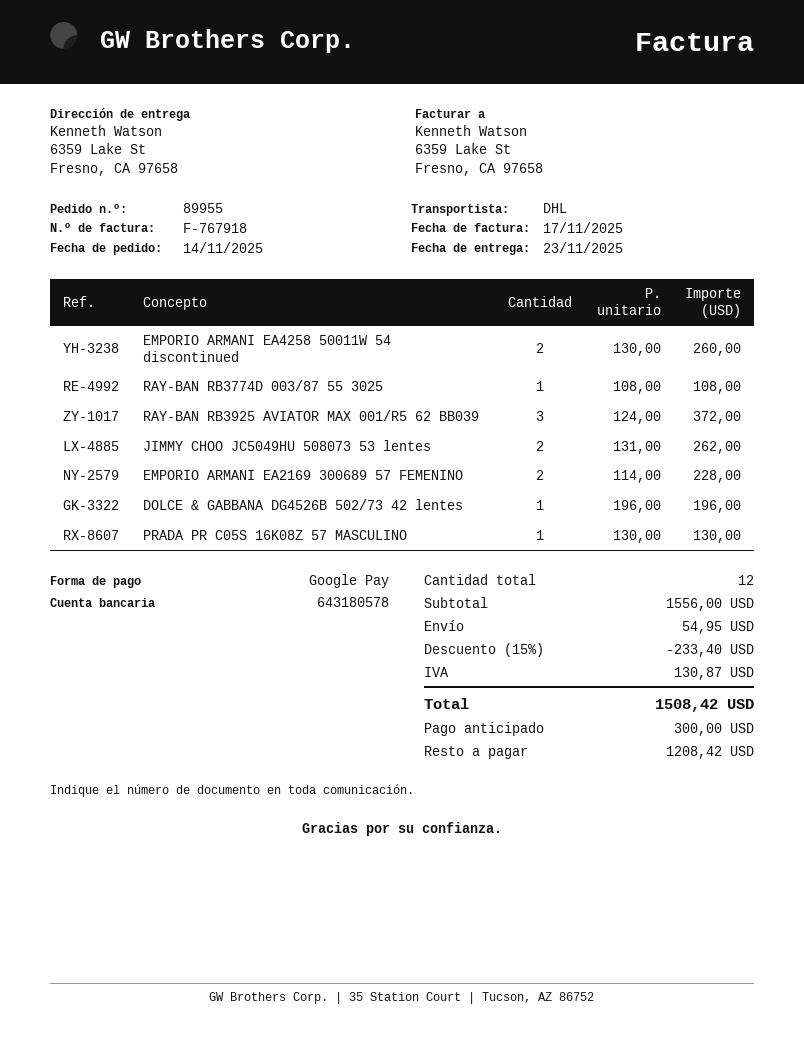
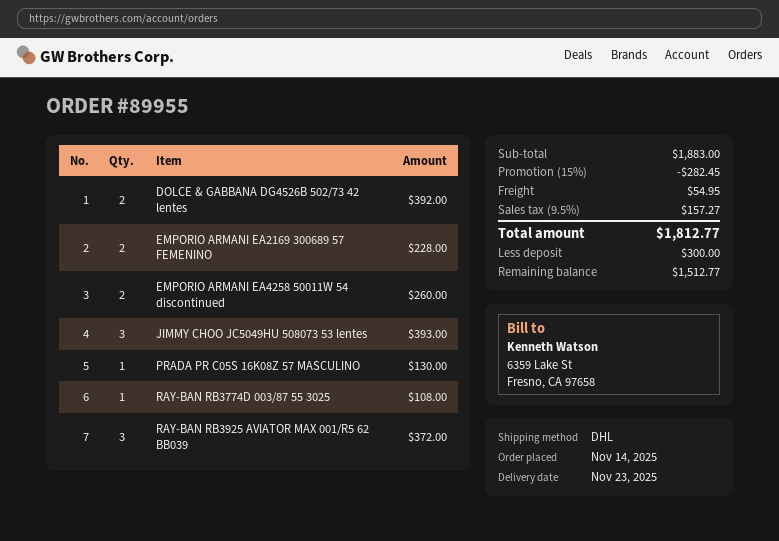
JIMMY CHOO JC5049HU 508073 53 lentes: 2 for 262.00 -> 3 for 393.00
DOLCE & GABBANA DG4526B 502/73 42 lentes: 1 for 196.00 -> 2 for 392.00
subtotal: 1556.00 -> 1883.00
discount: 15% = 233.40 -> 15% = 282.45
tax: 130.87 -> 157.27
total: 1508.42 -> 1812.77
balance: 1208.42 -> 1512.77

